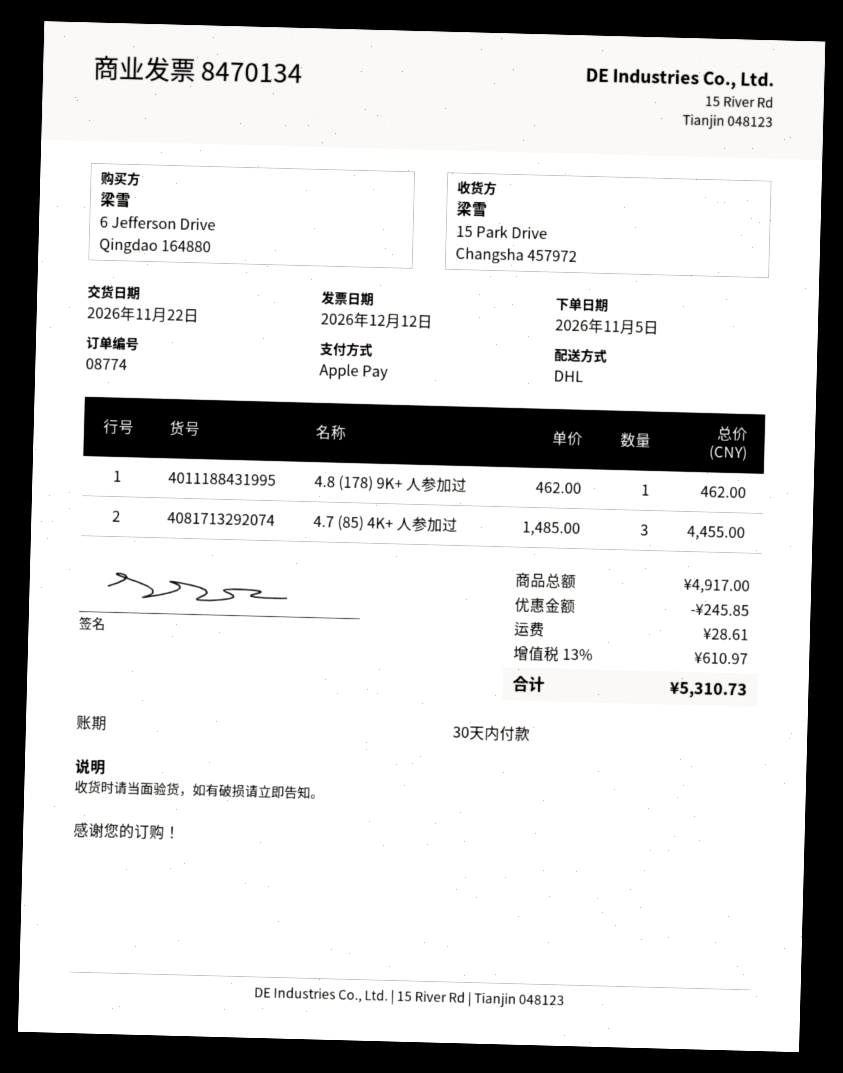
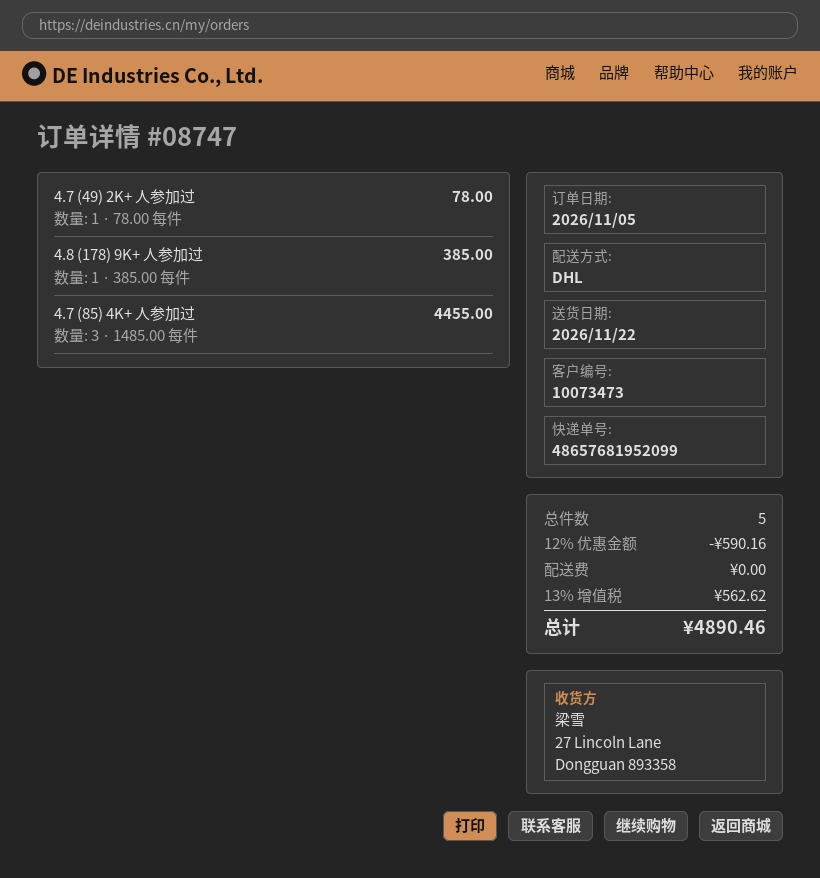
order number: 08774 -> 08747
ship to: 15 Park Drive, Changsha 457972 -> 27 Lincoln Lane, Dongguan 893358
4.8 (178) 9K+ 人参加过: 1 x 462.00 = 462.00 -> 1 x 385.00 = 385.00
4.7 (49) 2K+ 人参加过: none -> 1 x 78.00 = 78.00
discount: 245.85 -> 590.16
shipping: 28.61 -> 0.00
tax: 13% = 610.97 -> 13% = 562.62
total: 5310.73 -> 4890.46

